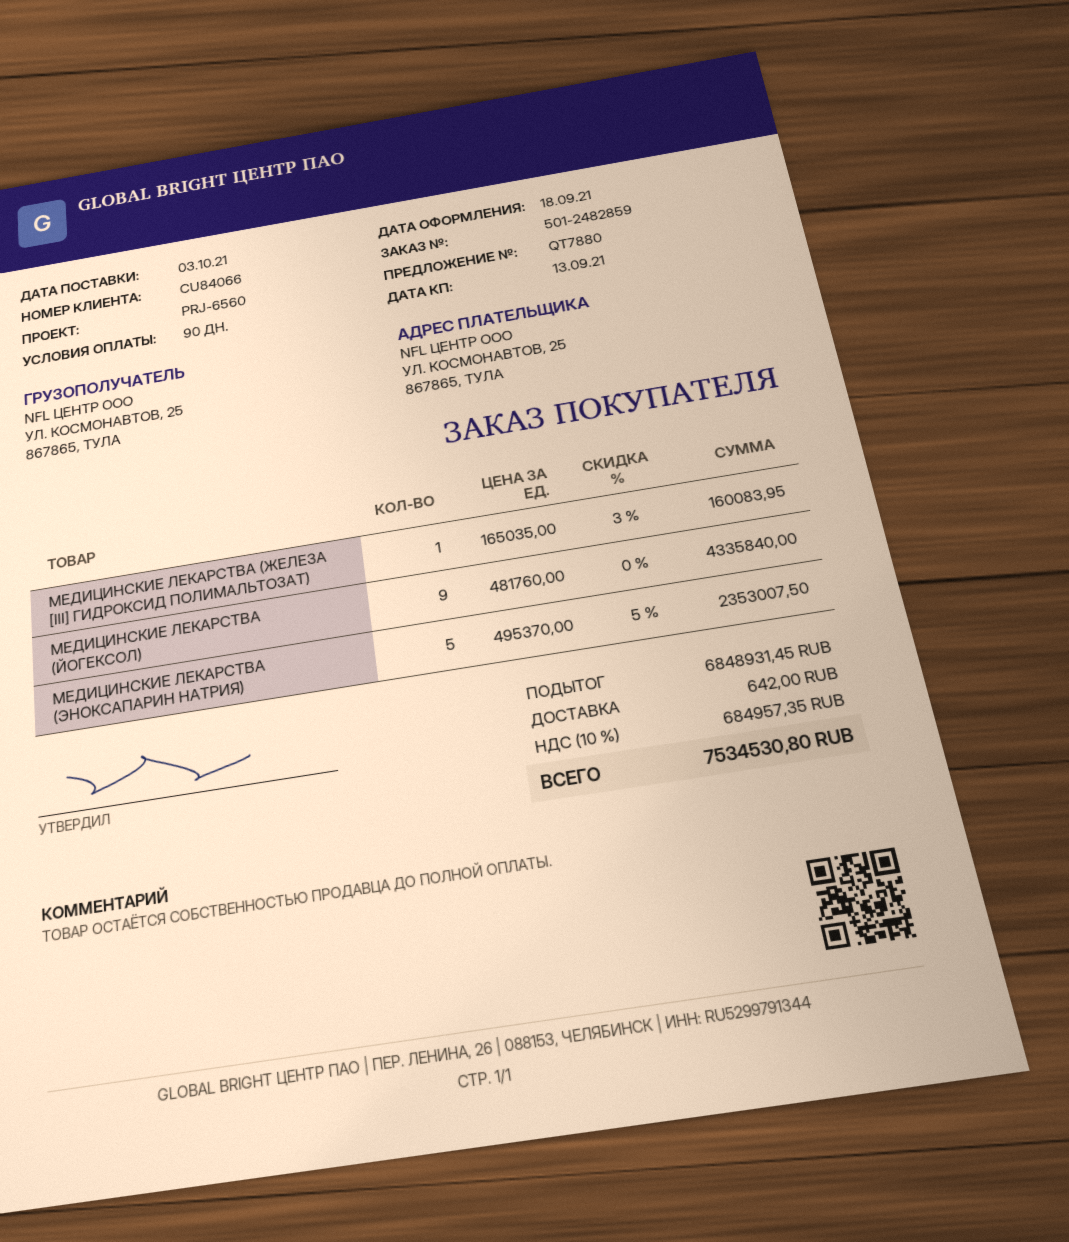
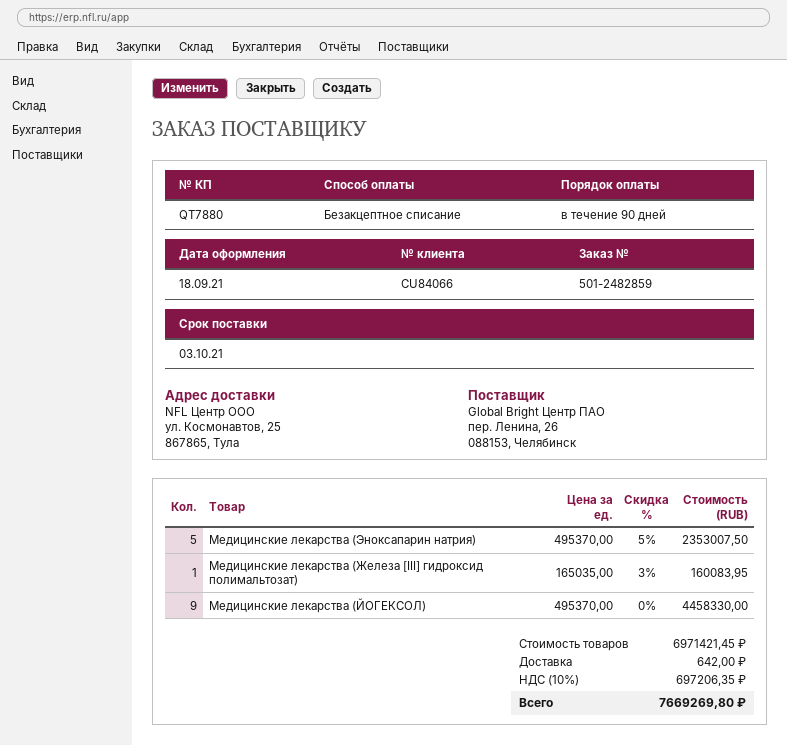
МЕДИЦИНСКИЕ ЛЕКАРСТВА (ЙОГЕКСОЛ): 9 x 481760.00 = 4335840.00 -> 9 x 495370.00 = 4458330.00
subtotal: 6848931.45 -> 6971421.45
tax: 10% = 684957.35 -> 10% = 697206.35
total: 7534530.80 -> 7669269.80

